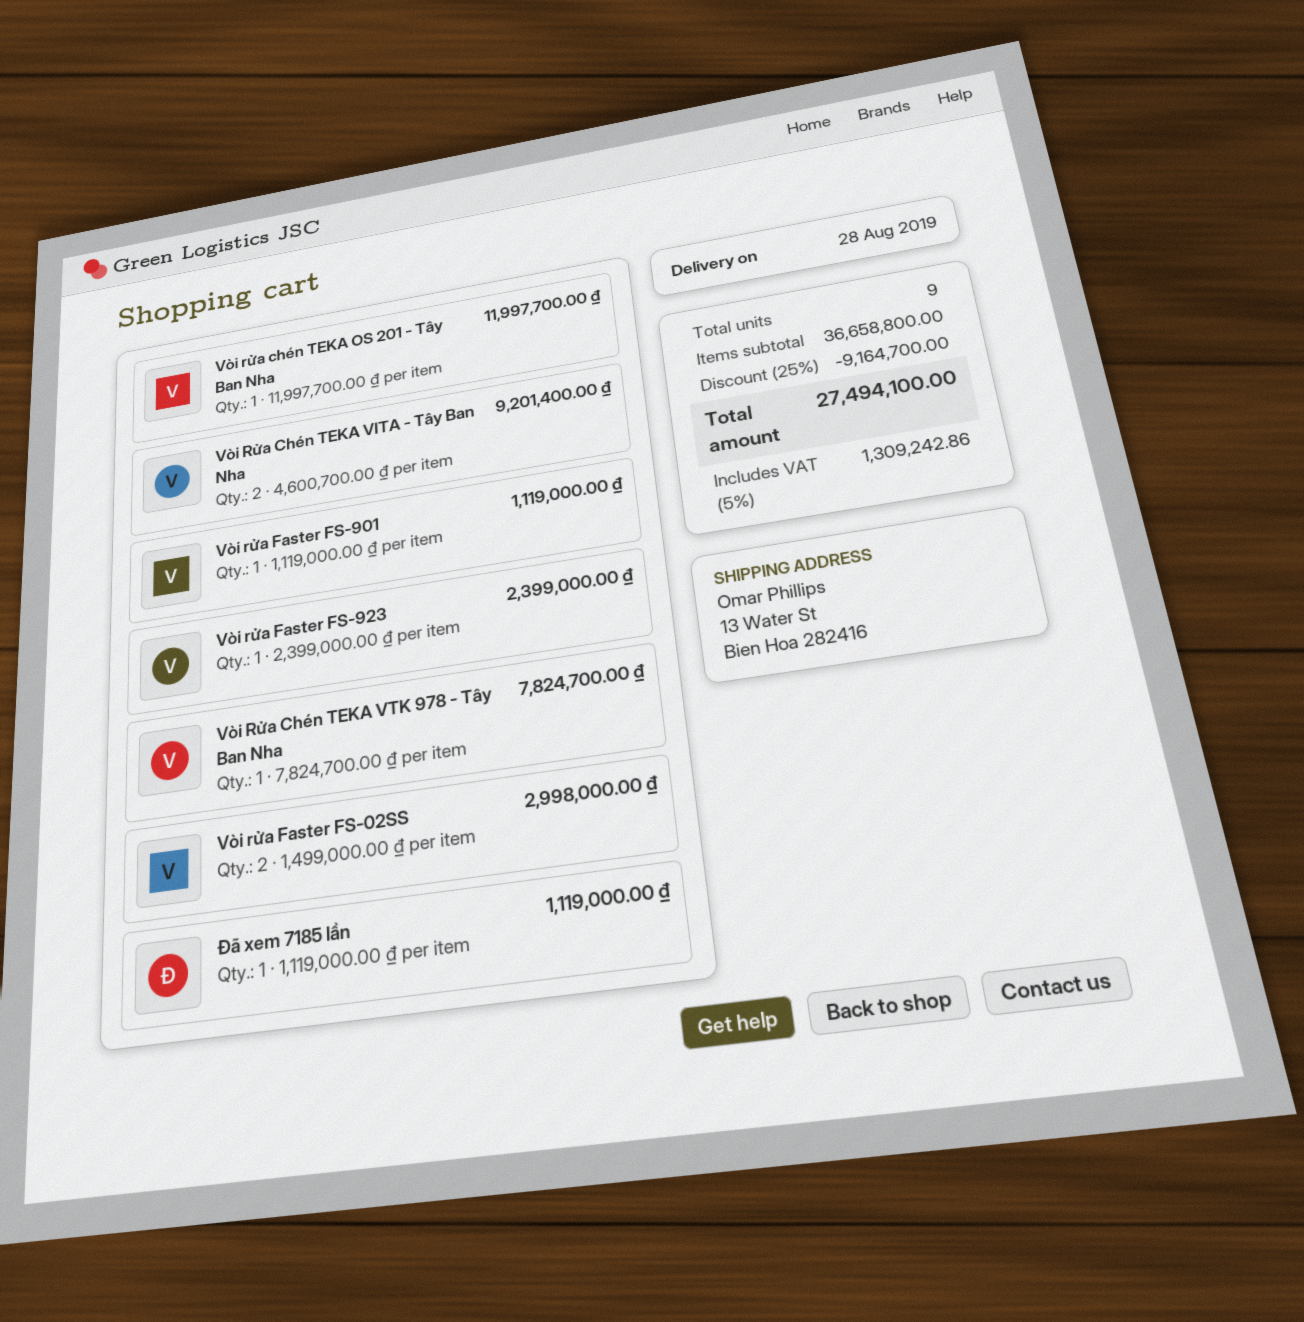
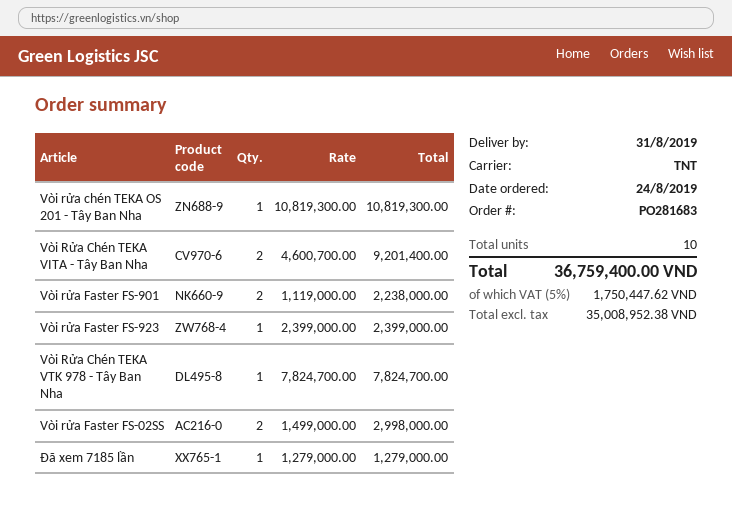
delivery date: 2019-08-28 -> 2019-08-31
Vòi rửa chén TEKA OS 201 - Tây Ban Nha: 1 x 11997700.00 = 11997700.00 -> 1 x 10819300.00 = 10819300.00
Vòi rửa Faster FS-901: 1 x 1119000.00 = 1119000.00 -> 2 x 1119000.00 = 2238000.00
Đã xem 7185 lần: 1 x 1119000.00 = 1119000.00 -> 1 x 1279000.00 = 1279000.00
total quantity: 9 -> 10
discount: 25% = 9164700.00 -> none
tax: 5% = 1309242.86 -> 5% = 1750447.62
total: 27494100.00 -> 36759400.00

